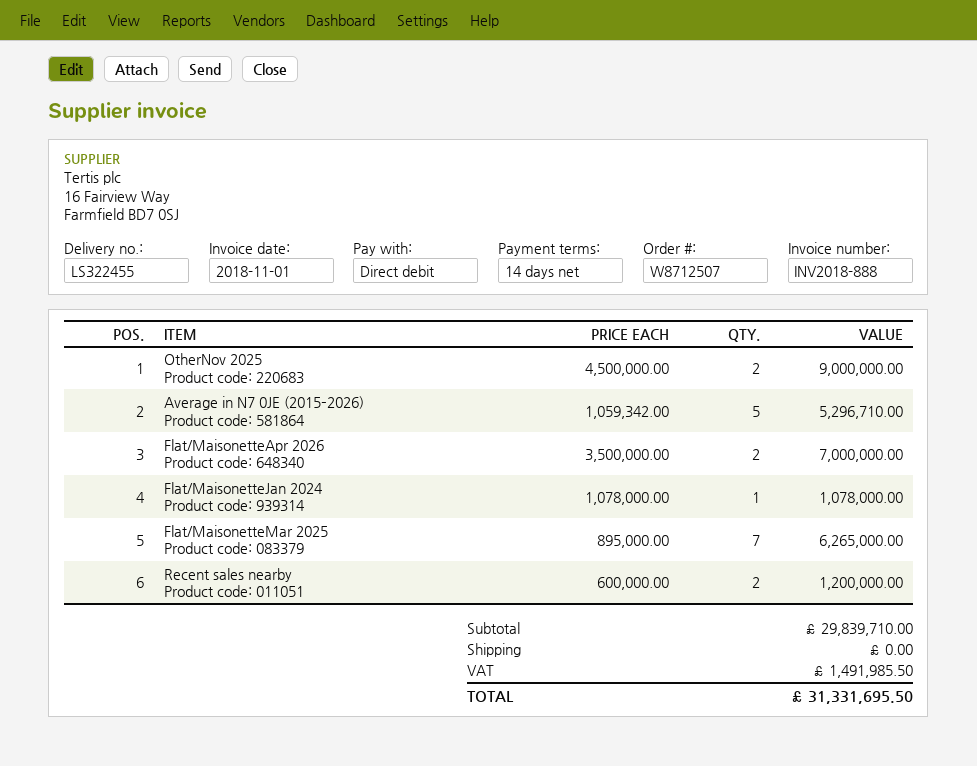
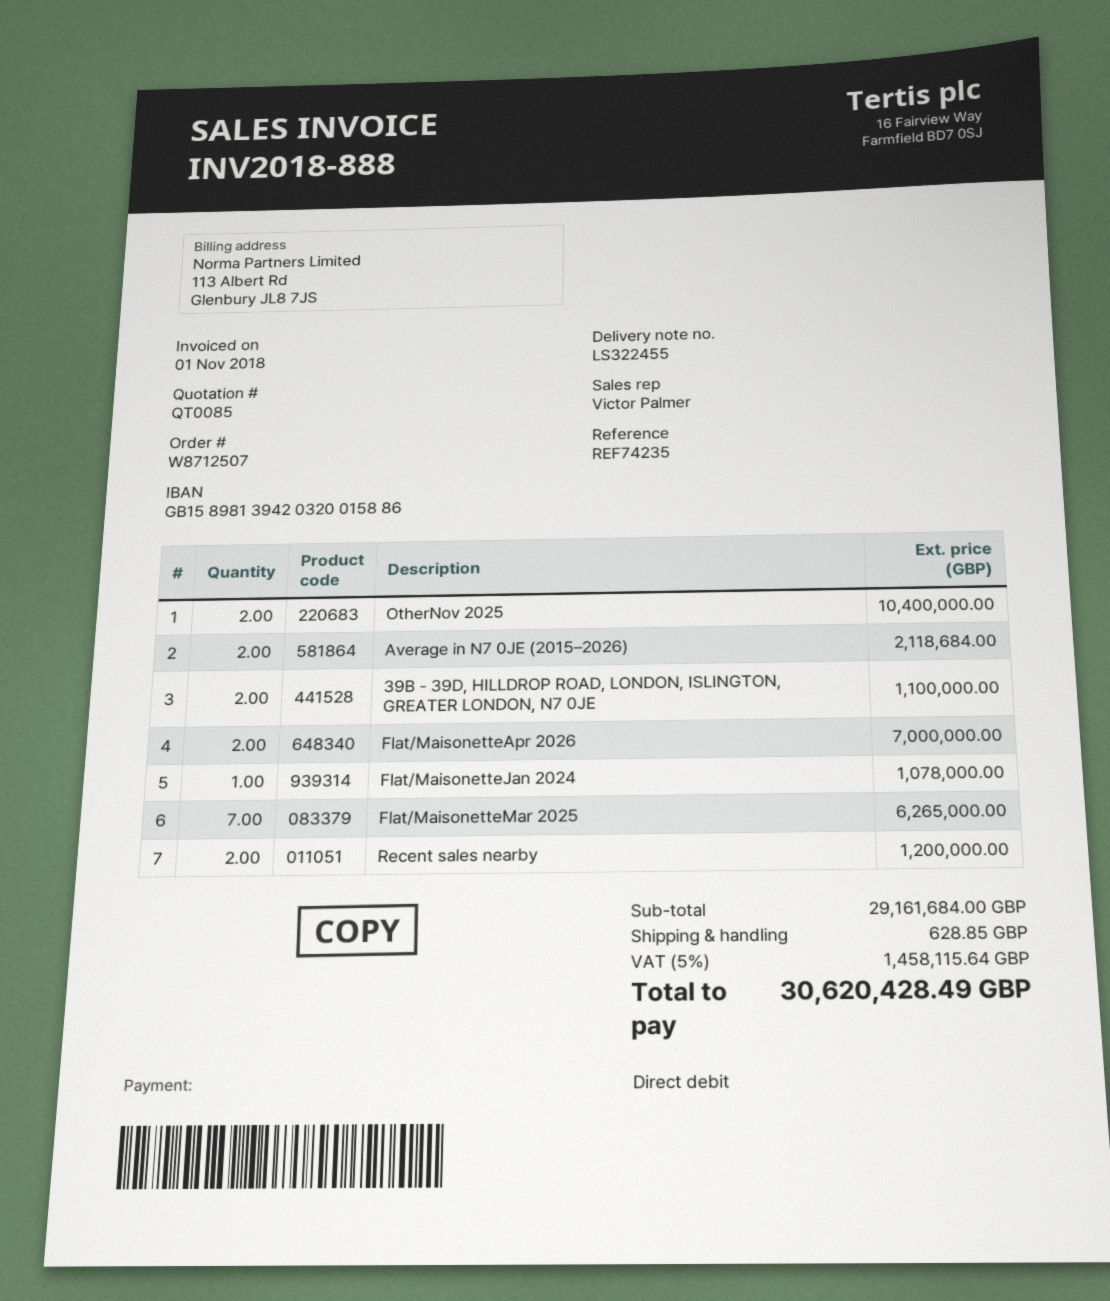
OtherNov 2025: 2 for 9000000.00 -> 2 for 10400000.00
Average in N7 0JE (2015–2026): 5 for 5296710.00 -> 2 for 2118684.00
39B - 39D, HILLDROP ROAD, LONDON, ISLINGTON, GREATER LONDON, N7 0JE: none -> 2 for 1100000.00
subtotal: 29839710.00 -> 29161684.00
shipping: 0.00 -> 628.85
tax: 1491985.50 -> 1458115.64
total: 31331695.50 -> 30620428.49

